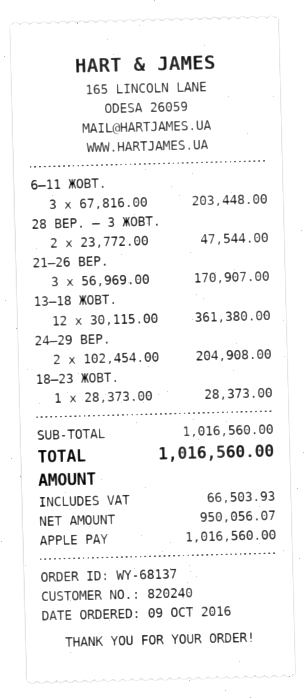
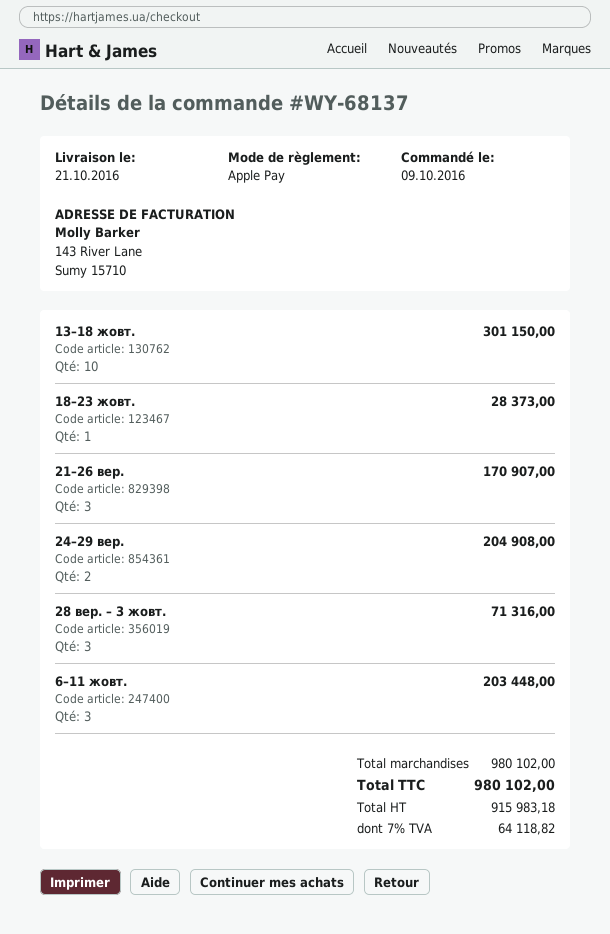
28 ВЕР. – 3 ЖОВТ.: 2 for 47544.00 -> 3 for 71316.00
13–18 ЖОВТ.: 12 for 361380.00 -> 10 for 301150.00
subtotal: 1016560.00 -> 980102.00
net: 950056.07 -> 915983.18
tax: 66503.93 -> 64118.82
total: 1016560.00 -> 980102.00

